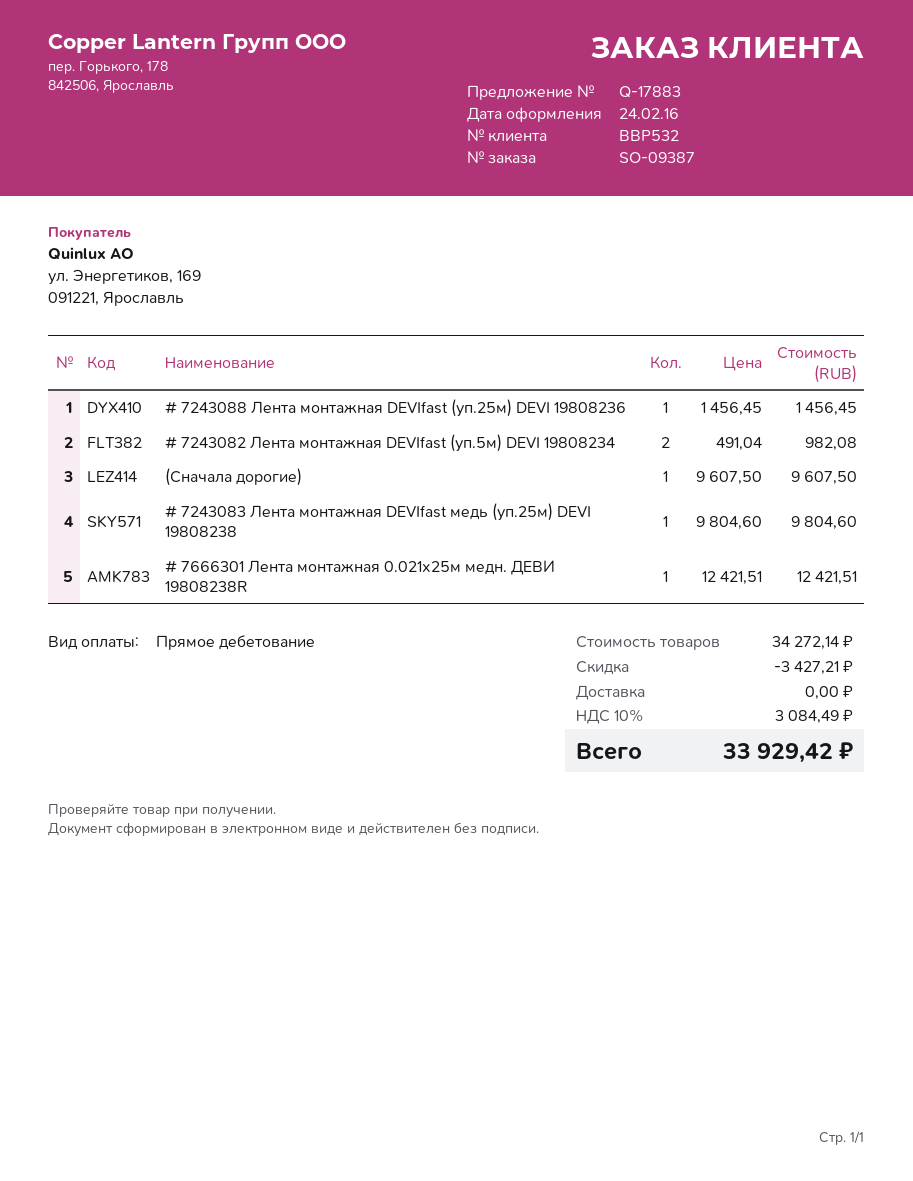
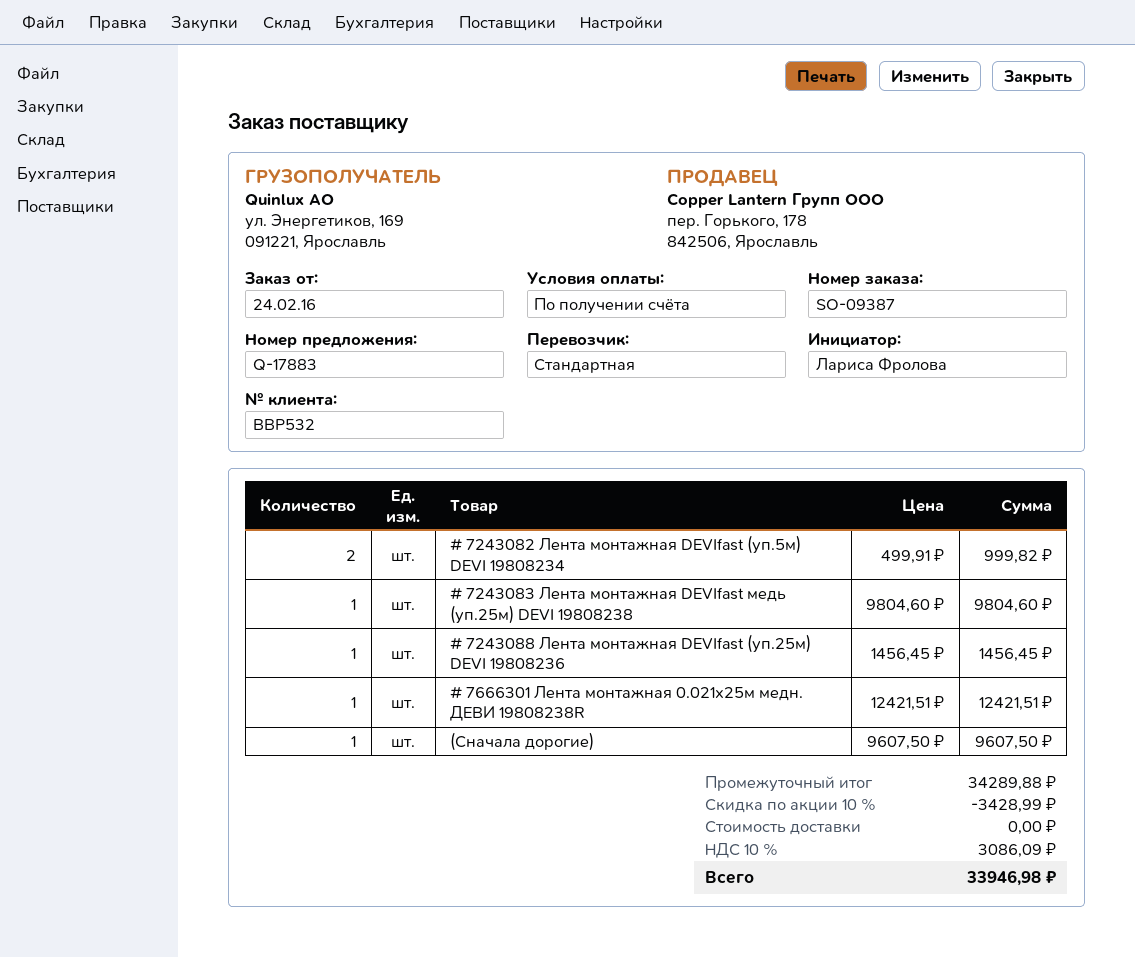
# 7243082 Лента монтажная DEVIfast (уп.5м) DEVI 19808234: 2 x 491.04 = 982.08 -> 2 x 499.91 = 999.82
subtotal: 34272.14 -> 34289.88
discount: 3427.21 -> 3428.99
tax: 10% = 3084.49 -> 10% = 3086.09
total: 33929.42 -> 33946.98

